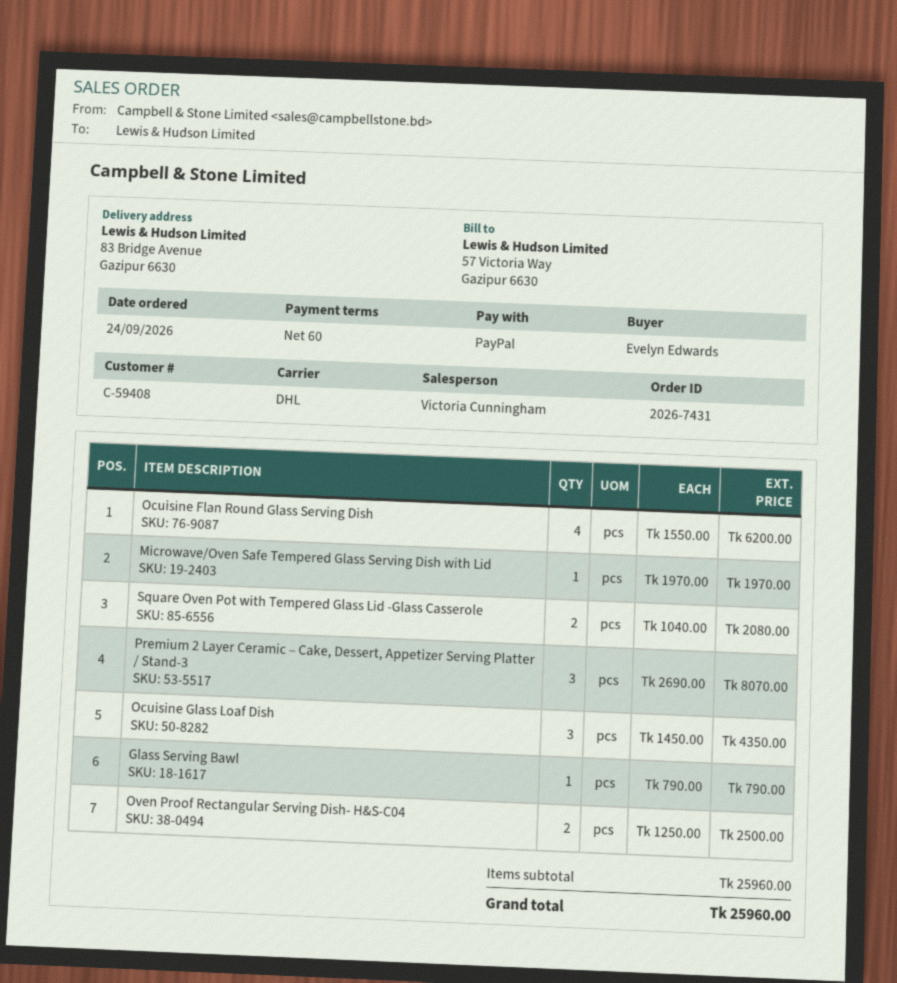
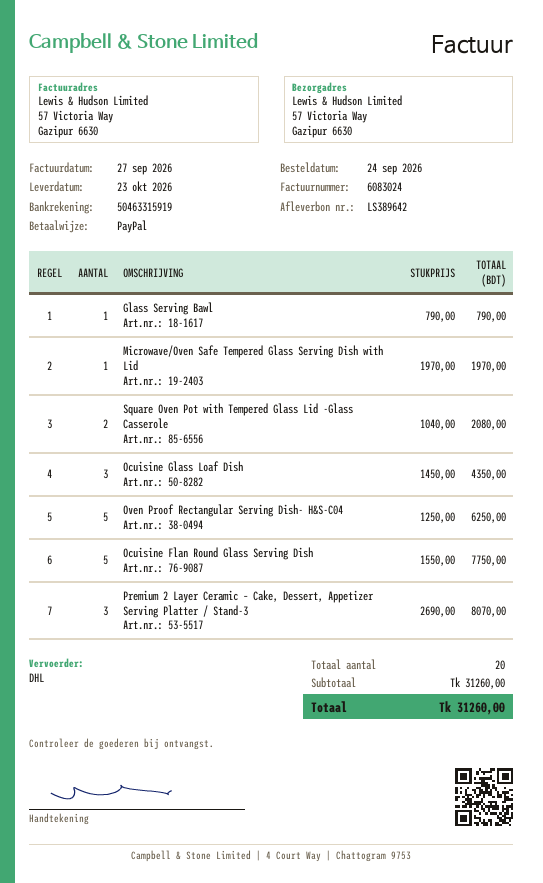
ship to: 83 Bridge Avenue, Gazipur 6630 -> 57 Victoria Way, Gazipur 6630
Ocuisine Flan Round Glass Serving Dish: 4 x 1550.00 = 6200.00 -> 5 x 1550.00 = 7750.00
Oven Proof Rectangular Serving Dish- H&S-C04: 2 x 1250.00 = 2500.00 -> 5 x 1250.00 = 6250.00
subtotal: 25960.00 -> 31260.00
total: 25960.00 -> 31260.00

